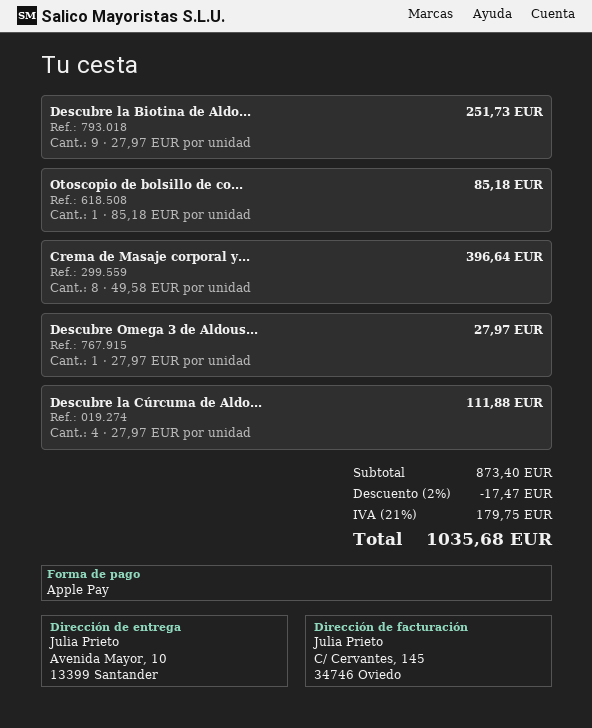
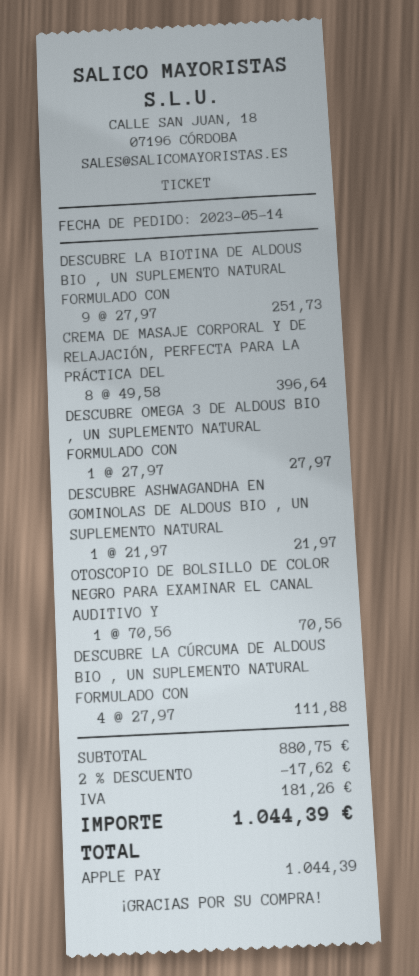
Otoscopio de bolsillo de co...: 1 x 85.18 = 85.18 -> 1 x 70.56 = 70.56
DESCUBRE ASHWAGANDHA EN GOMINOLAS DE ALDOUS BIO , UN SUPLEMENTO NATURAL: none -> 1 x 21.97 = 21.97
subtotal: 873.40 -> 880.75
discount: 2% = 17.47 -> 2% = 17.62
tax: 179.75 -> 181.26
total: 1035.68 -> 1044.39

